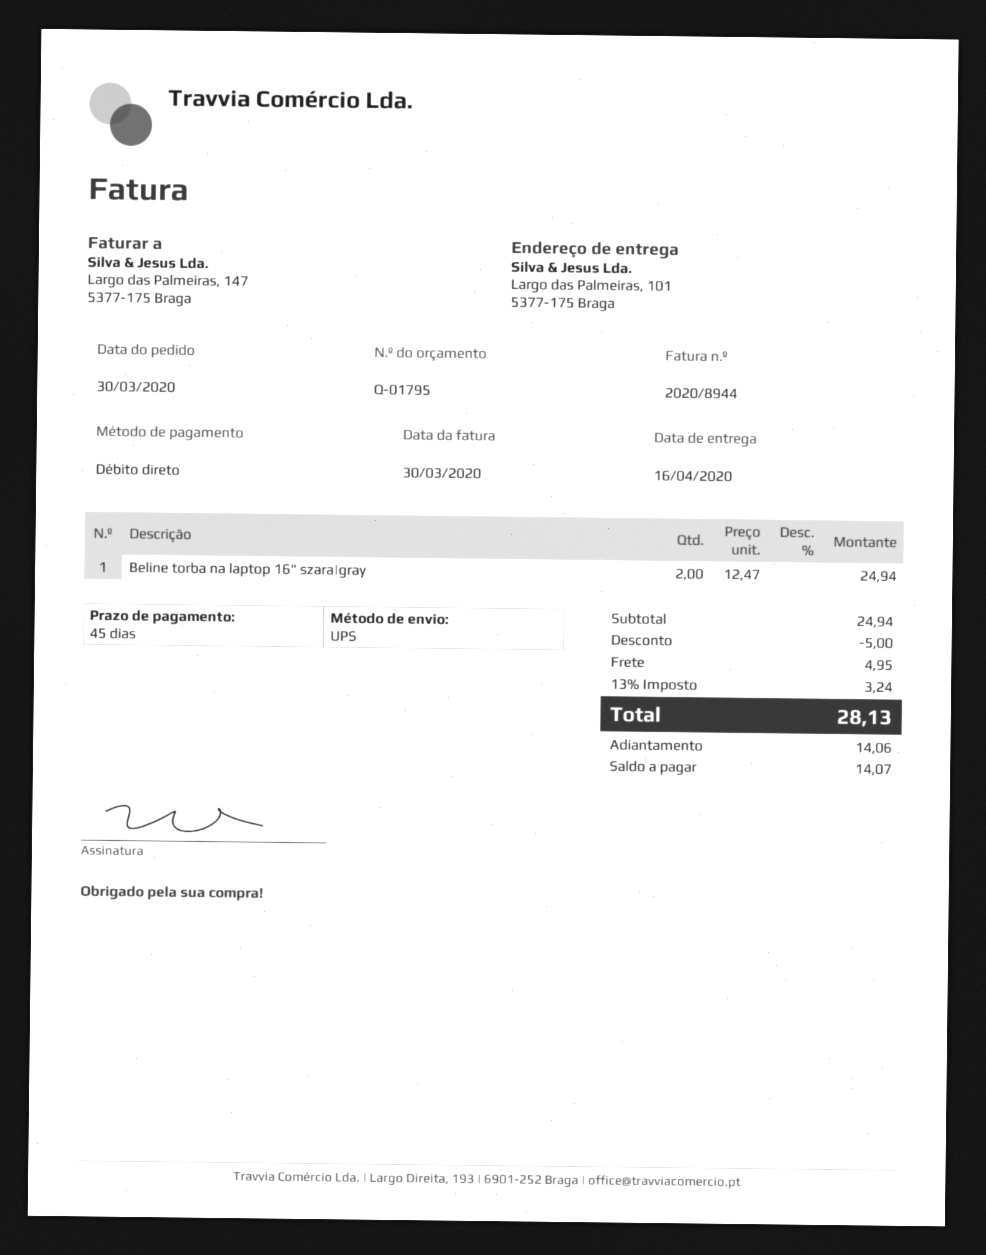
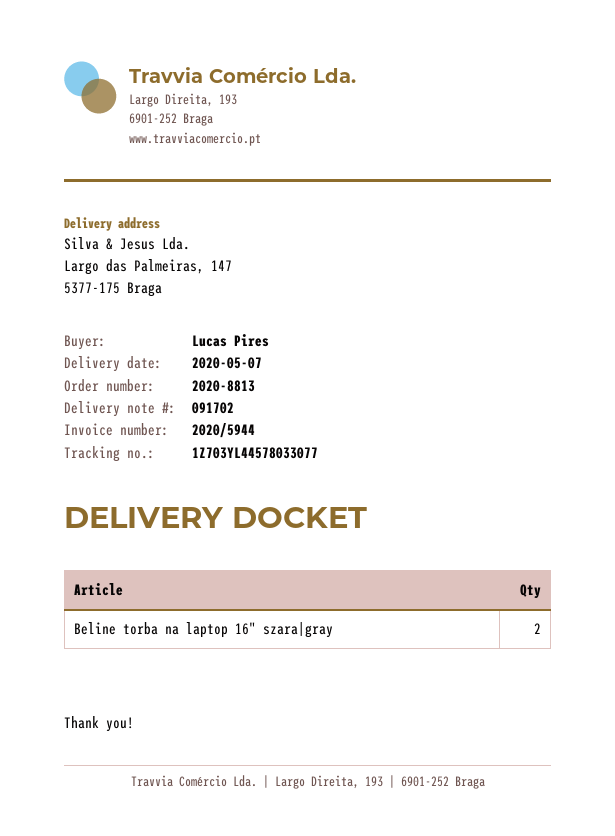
delivery date: 2020-04-16 -> 2020-05-07
invoice number: 2020/8944 -> 2020/5944
ship to: Largo das Palmeiras, 101, 5377-175 Braga -> Largo das Palmeiras, 147, 5377-175 Braga

